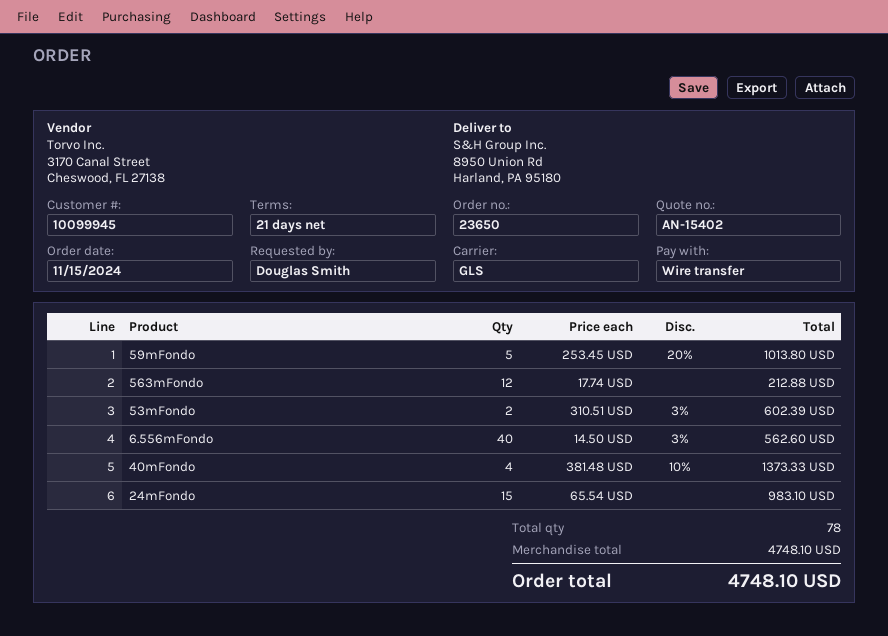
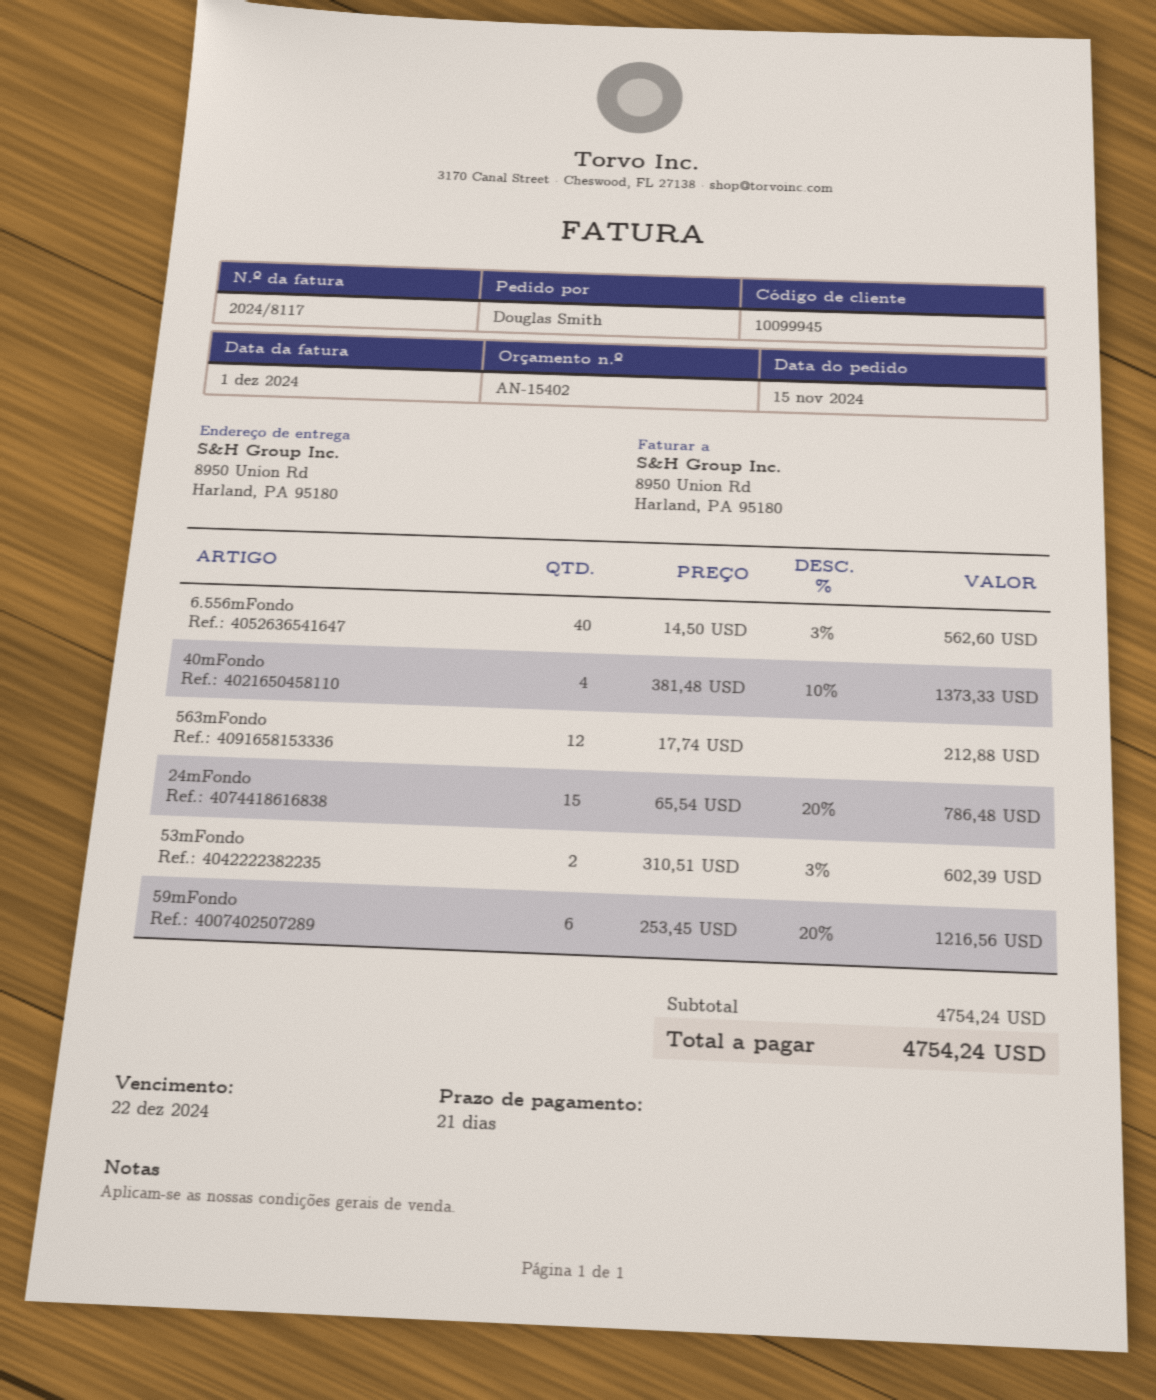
59mFondo: 5 x 253.45 - 20% = 1013.80 -> 6 x 253.45 - 20% = 1216.56
24mFondo: 15 x 65.54 = 983.10 -> 15 x 65.54 - 20% = 786.48
subtotal: 4748.10 -> 4754.24
total: 4748.10 -> 4754.24

